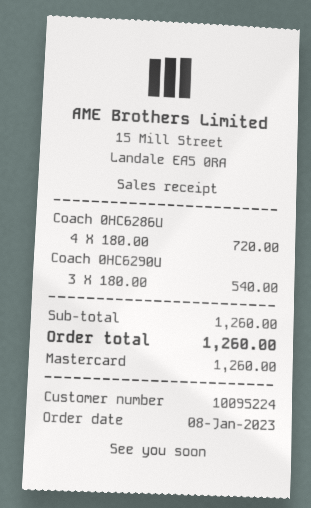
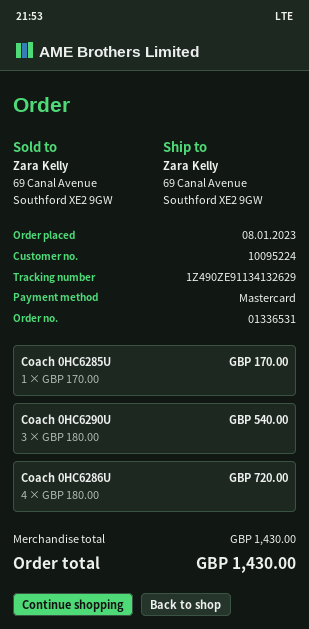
Coach 0HC6285U: none -> 1 x 170.00 = 170.00
subtotal: 1260.00 -> 1430.00
total: 1260.00 -> 1430.00

